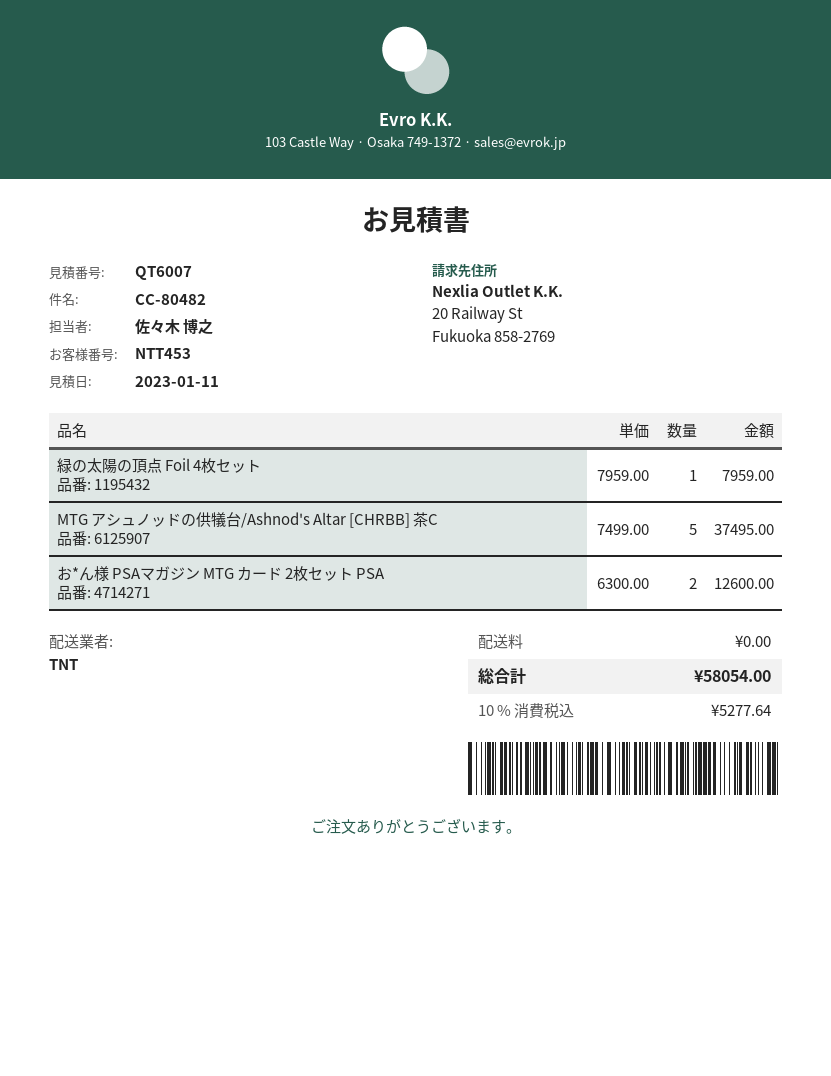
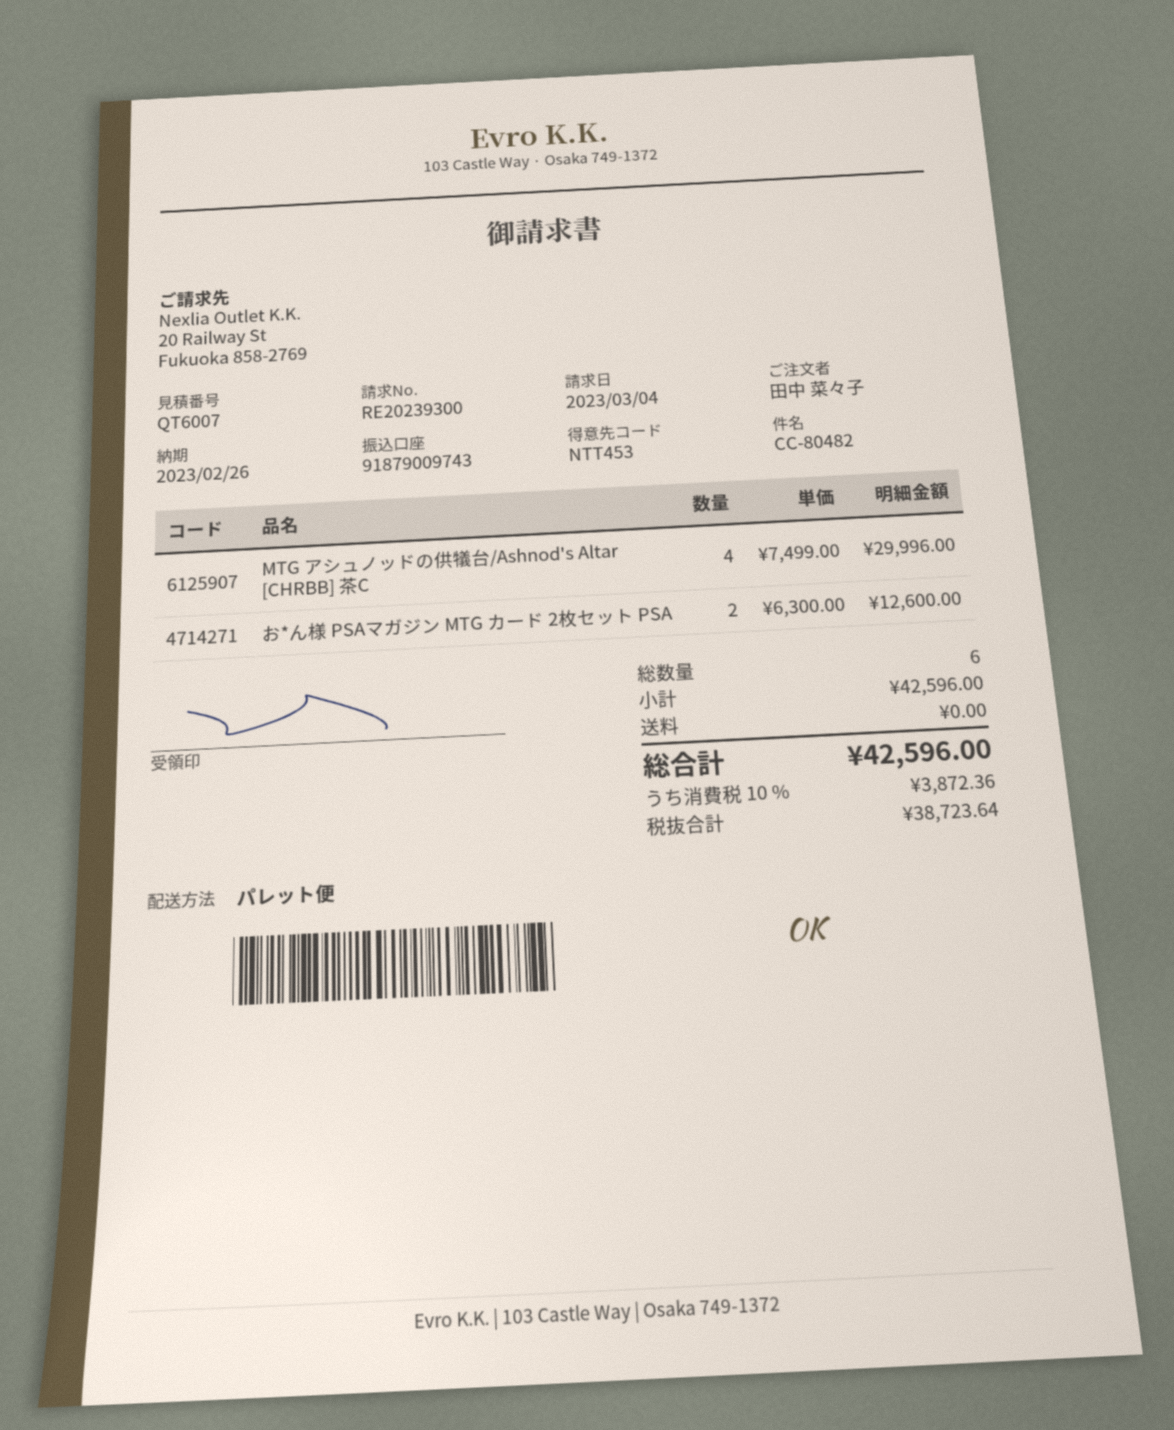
shipping method: TNT -> pallet freight
緑の太陽の頂点 Foil 4枚セット: 1 x 7959.00 = 7959.00 -> none
MTG アシュノッドの供犠台/Ashnod's Altar [CHRBB] 茶C: 5 x 7499.00 = 37495.00 -> 4 x 7499.00 = 29996.00
tax: 10% = 5277.64 -> 10% = 3872.36
total: 58054.00 -> 42596.00

